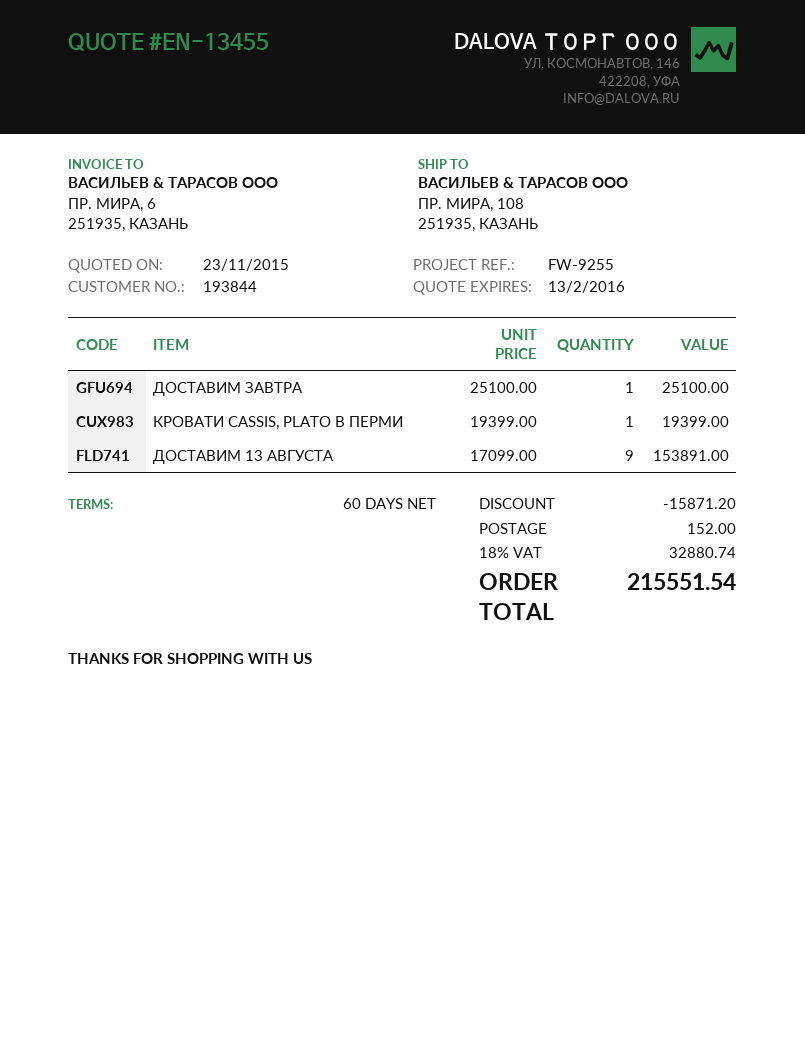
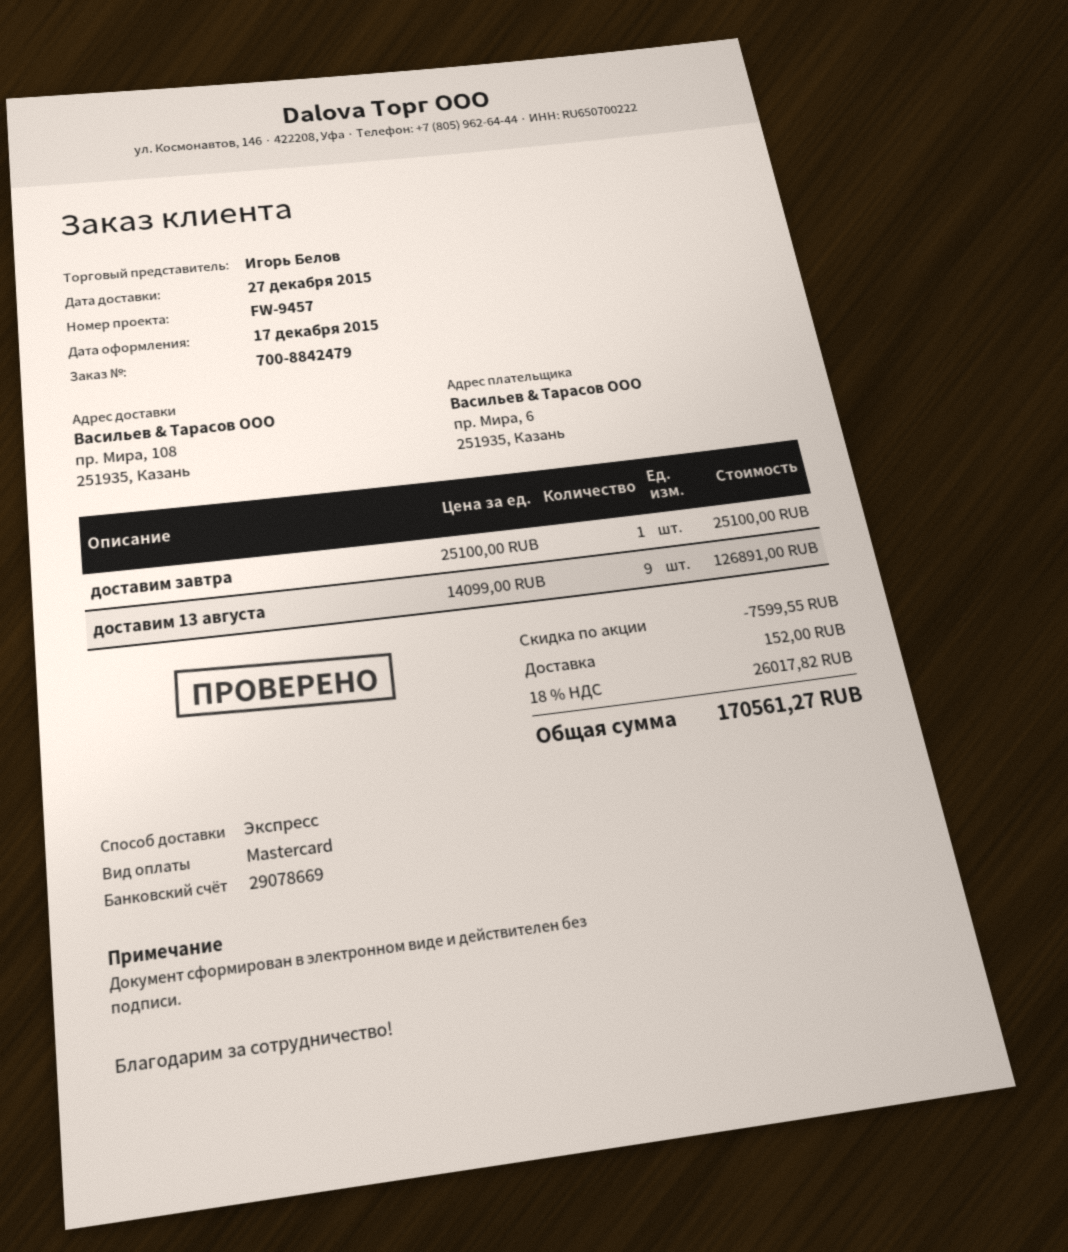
reference: FW-9255 -> FW-9457
КРОВАТИ CASSIS, PLATO В ПЕРМИ: 1 x 19399.00 = 19399.00 -> none
ДОСТАВИМ 13 АВГУСТА: 9 x 17099.00 = 153891.00 -> 9 x 14099.00 = 126891.00
discount: 15871.20 -> 7599.55
tax: 18% = 32880.74 -> 18% = 26017.82
total: 215551.54 -> 170561.27

